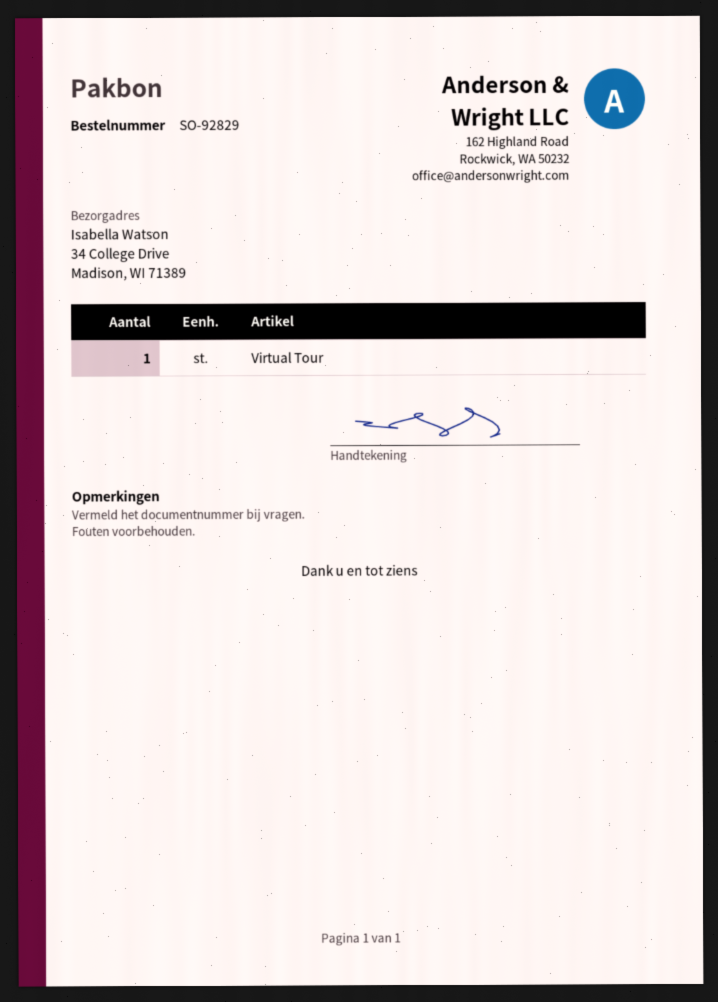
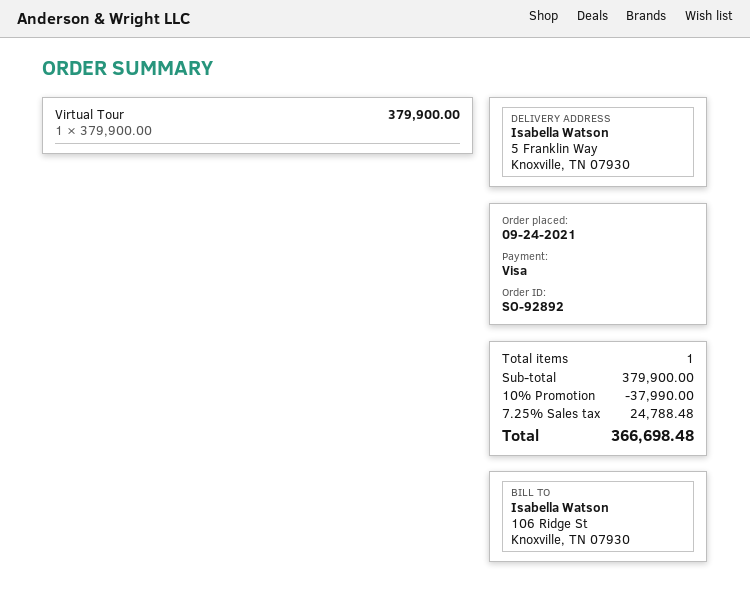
order number: SO-92829 -> SO-92892
ship to: 34 College Drive, Madison, WI 71389 -> 5 Franklin Way, Knoxville, TN 07930

